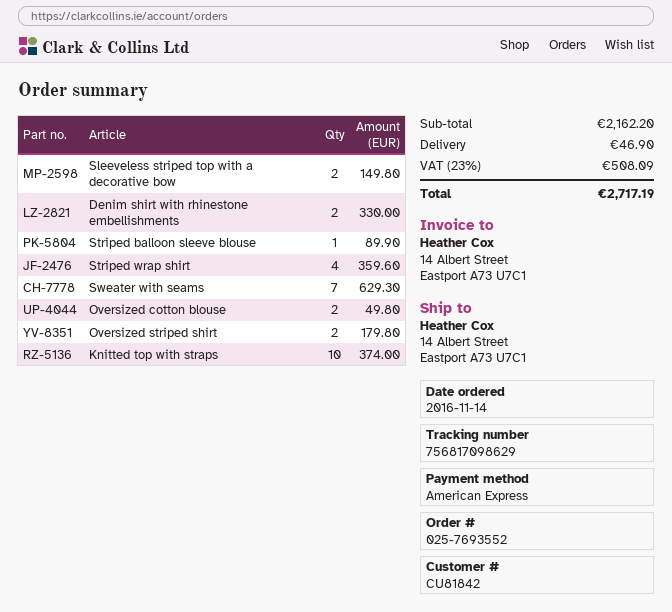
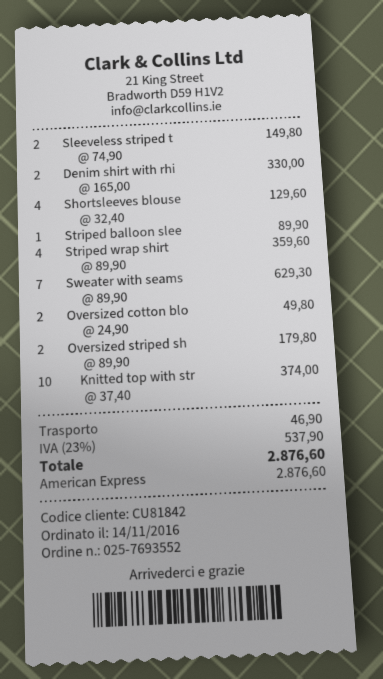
Shortsleeves blouse: none -> 4 for 129.60
tax: 23% = 508.09 -> 23% = 537.90
total: 2717.19 -> 2876.60

